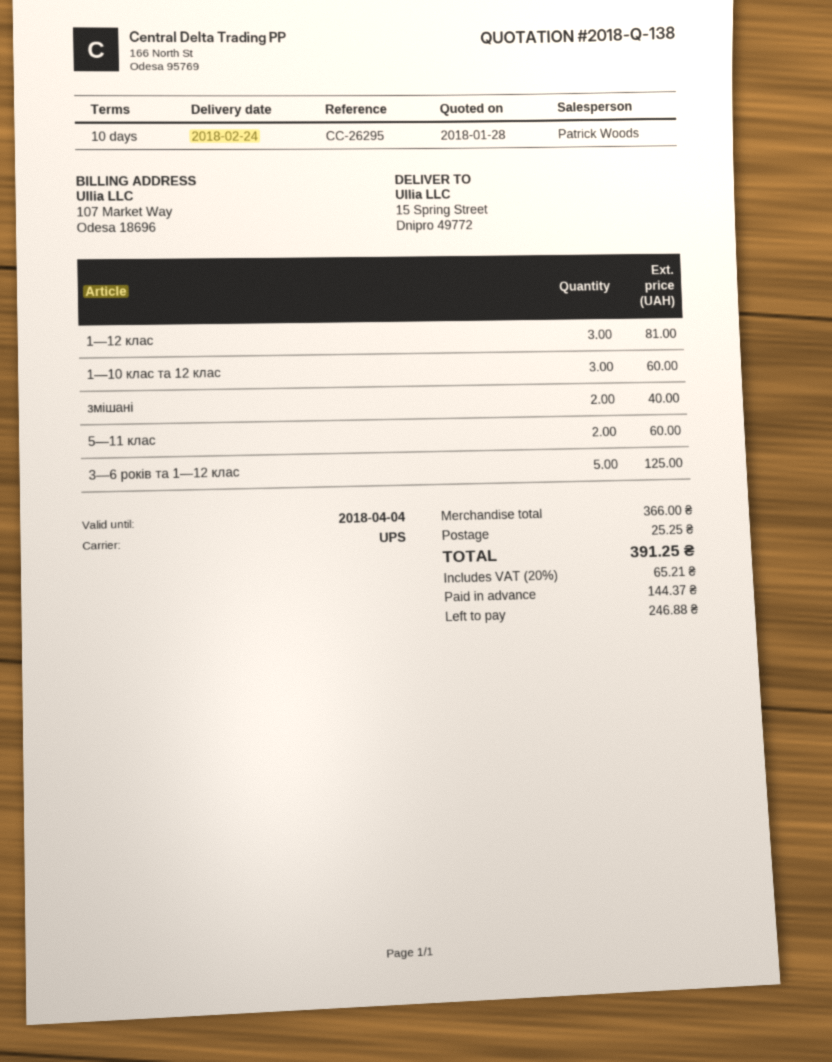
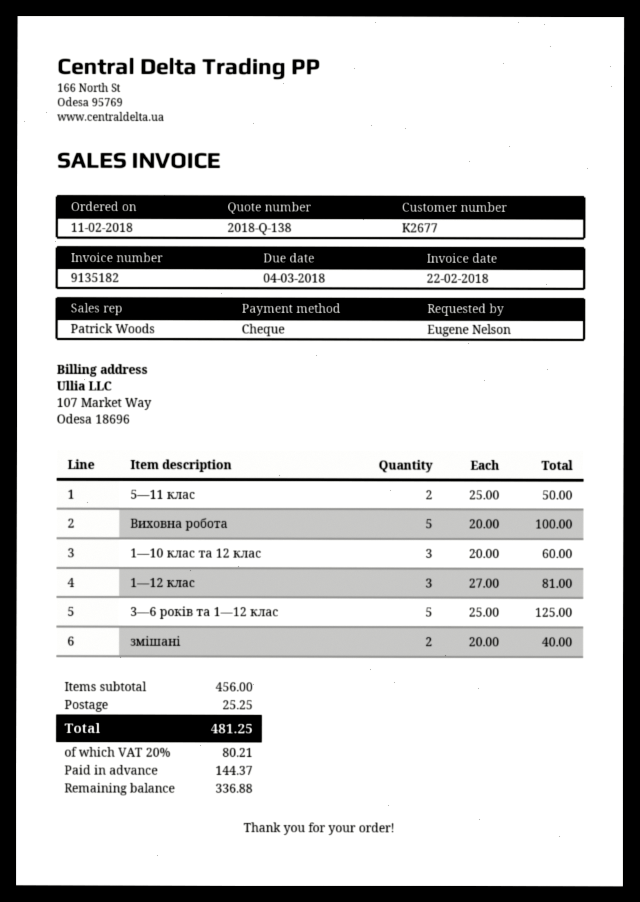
5—11 клас: 2 for 60.00 -> 2 for 50.00
Виховна робота: none -> 5 for 100.00
subtotal: 366.00 -> 456.00
tax: 20% = 65.21 -> 20% = 80.21
total: 391.25 -> 481.25
balance: 246.88 -> 336.88

